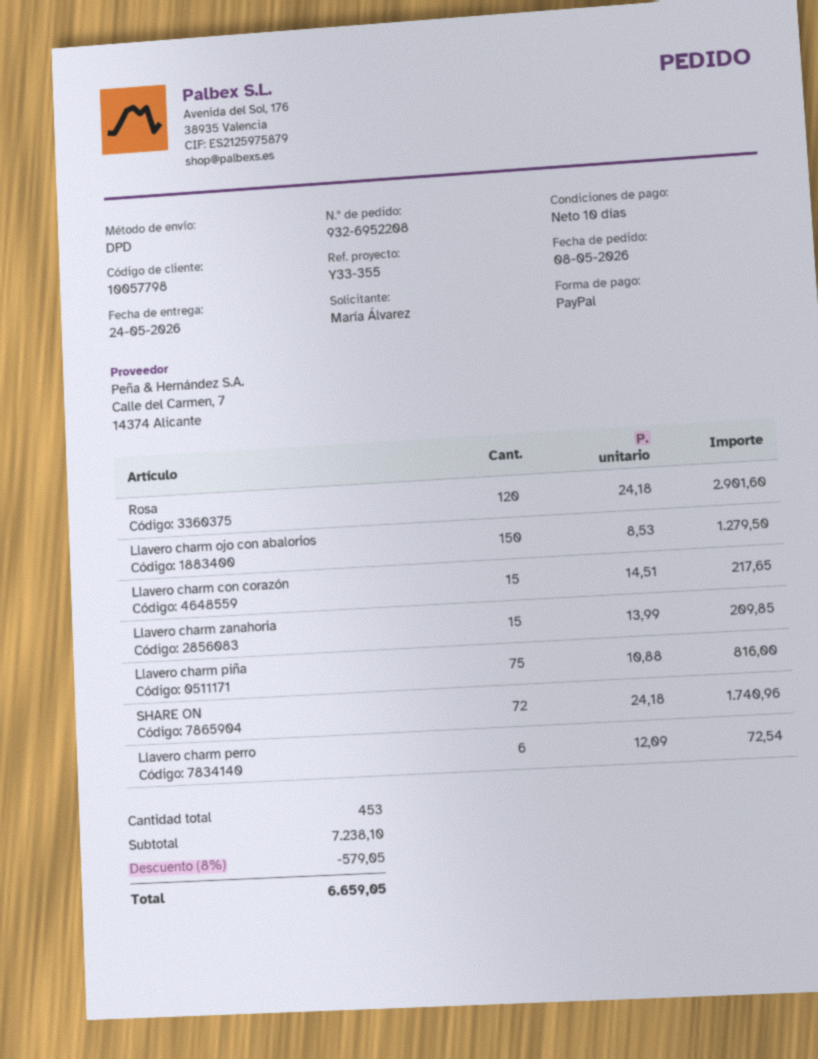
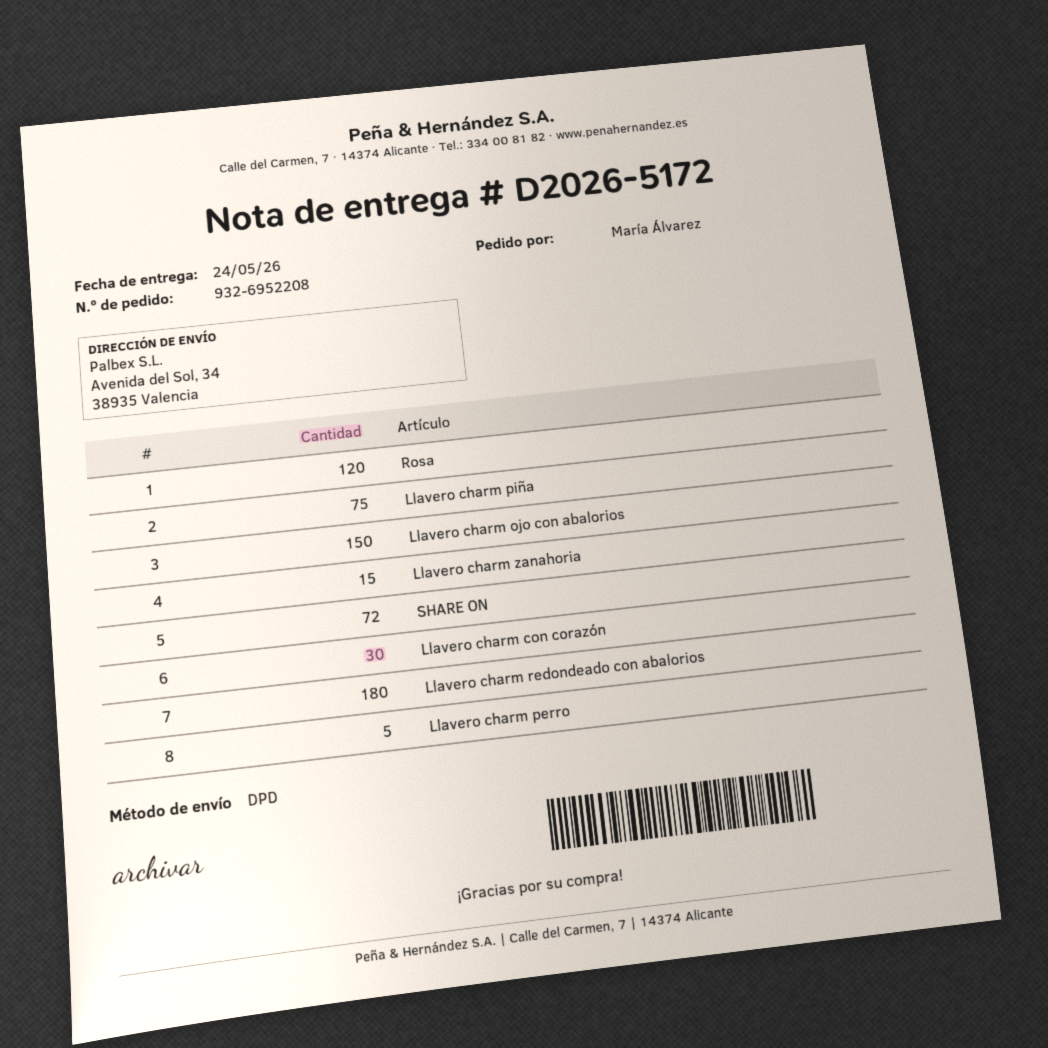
Llavero charm con corazón: 15 -> 30
Llavero charm perro: 6 -> 5
Llavero charm redondeado con abalorios: none -> 180

